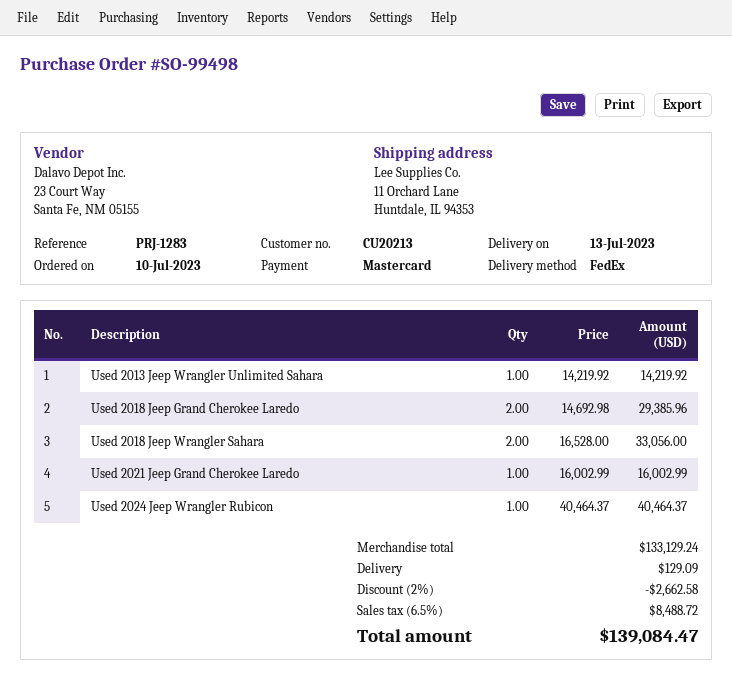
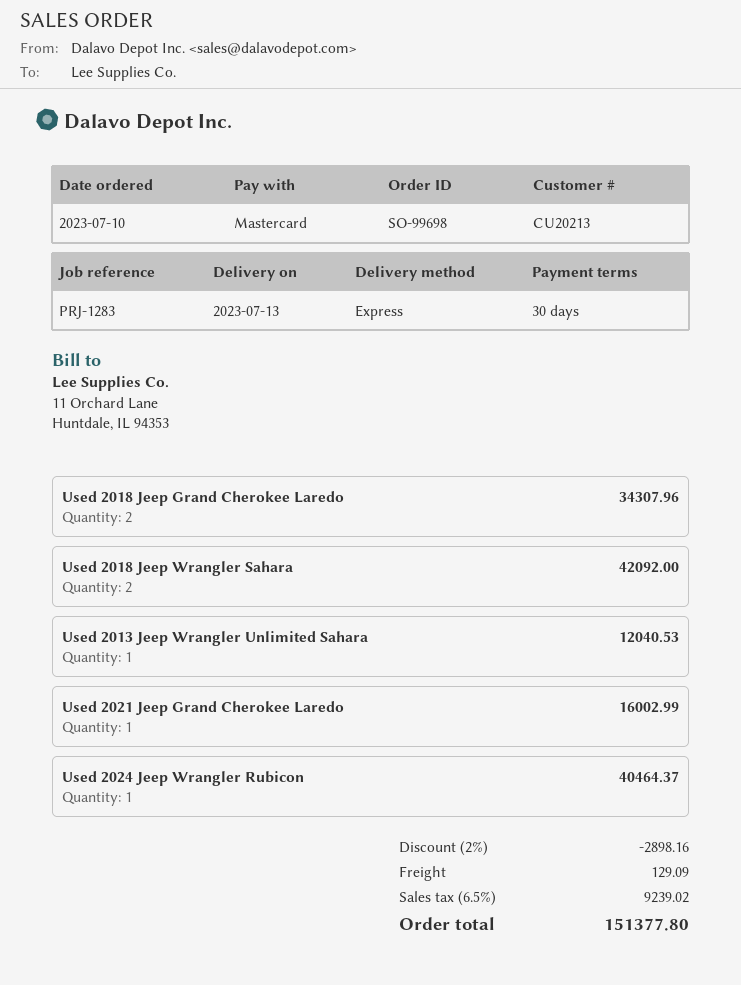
order number: SO-99498 -> SO-99698
shipping method: FedEx -> express
Used 2013 Jeep Wrangler Unlimited Sahara: 1 for 14219.92 -> 1 for 12040.53
Used 2018 Jeep Grand Cherokee Laredo: 2 for 29385.96 -> 2 for 34307.96
Used 2018 Jeep Wrangler Sahara: 2 for 33056.00 -> 2 for 42092.00
discount: 2% = 2662.58 -> 2% = 2898.16
tax: 6.5% = 8488.72 -> 6.5% = 9239.02
total: 139084.47 -> 151377.80

